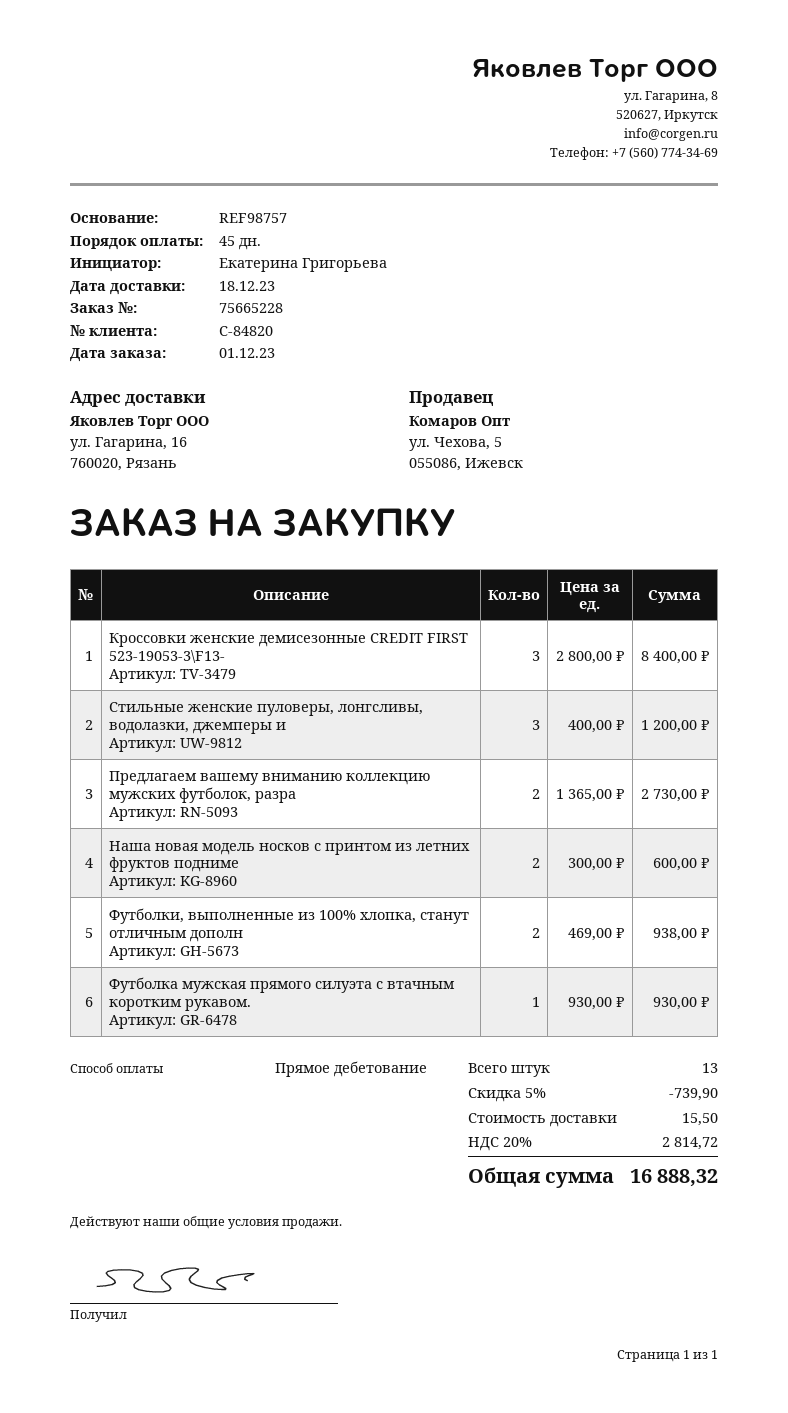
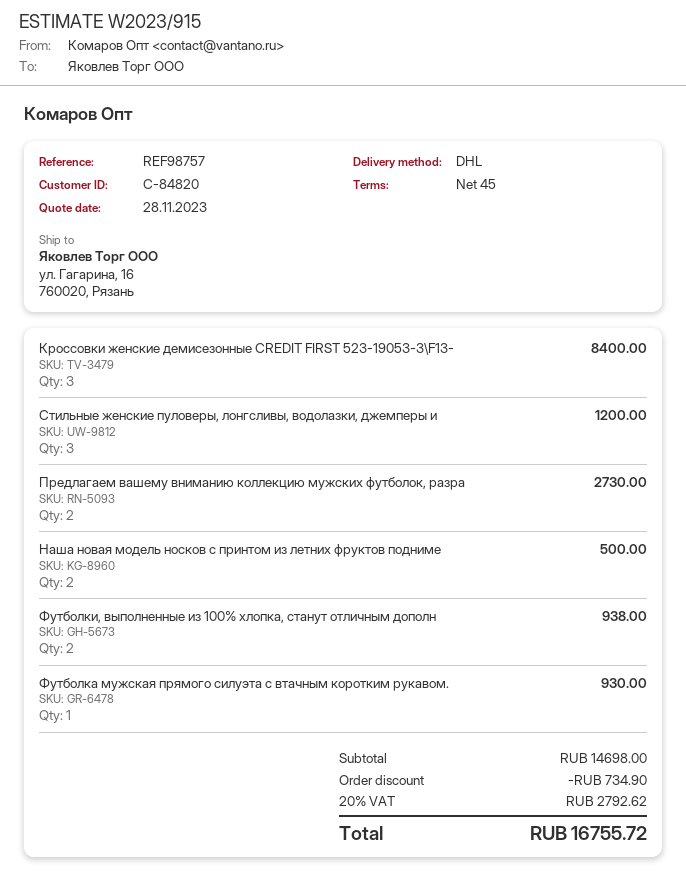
Наша новая модель носков с принтом из летних фруктов подниме: 2 for 600.00 -> 2 for 500.00
discount: 739.90 -> 734.90
shipping: 15.50 -> none
tax: 20% = 2814.72 -> 20% = 2792.62
total: 16888.32 -> 16755.72

